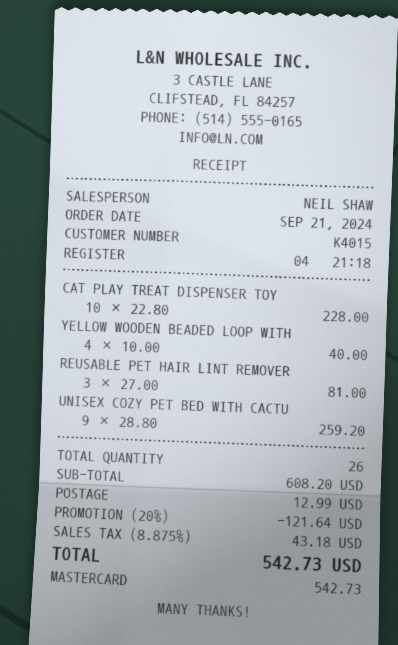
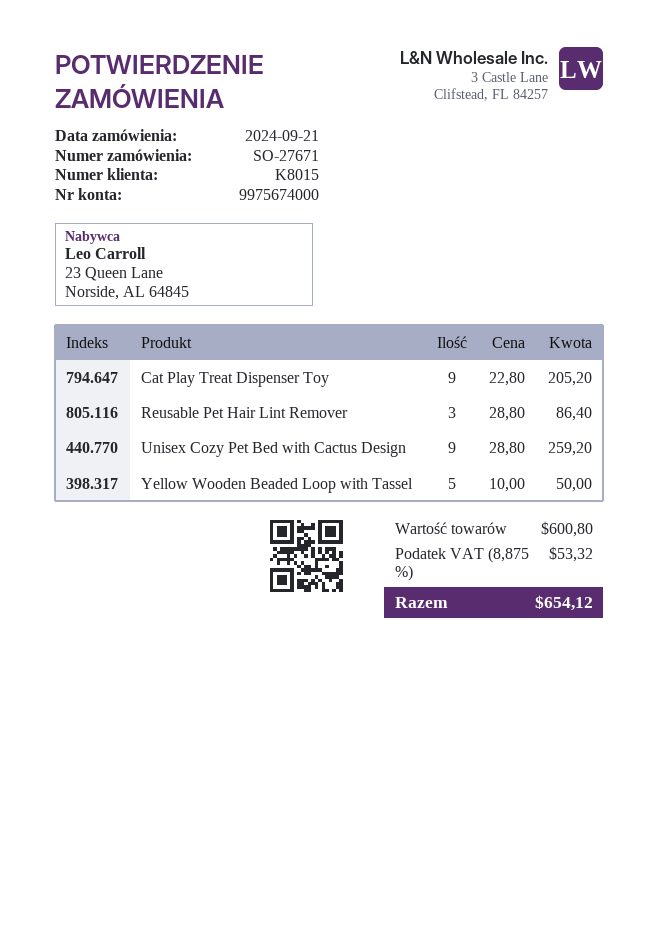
customer number: K4015 -> K8015
CAT PLAY TREAT DISPENSER TOY: 10 x 22.80 = 228.00 -> 9 x 22.80 = 205.20
YELLOW WOODEN BEADED LOOP WITH: 4 x 10.00 = 40.00 -> 5 x 10.00 = 50.00
REUSABLE PET HAIR LINT REMOVER: 3 x 27.00 = 81.00 -> 3 x 28.80 = 86.40
subtotal: 608.20 -> 600.80
discount: 20% = 121.64 -> none
shipping: 12.99 -> none
tax: 8.875% = 43.18 -> 8.875% = 53.32
total: 542.73 -> 654.12

